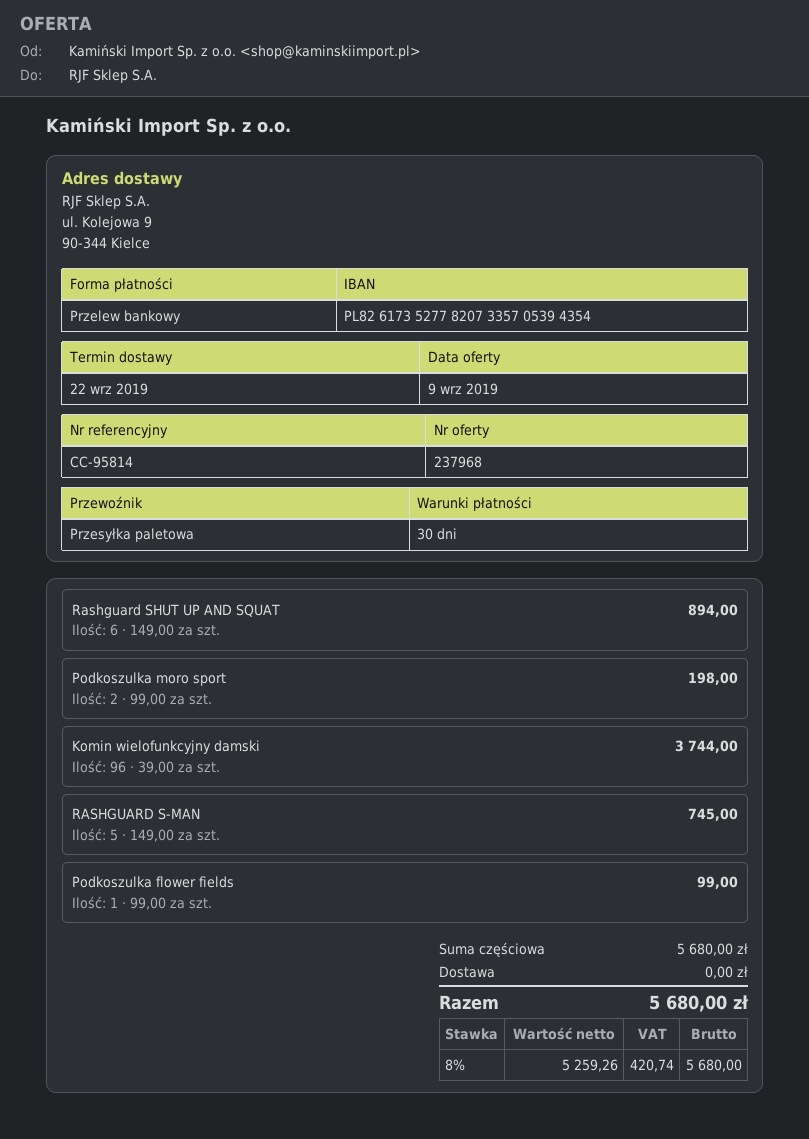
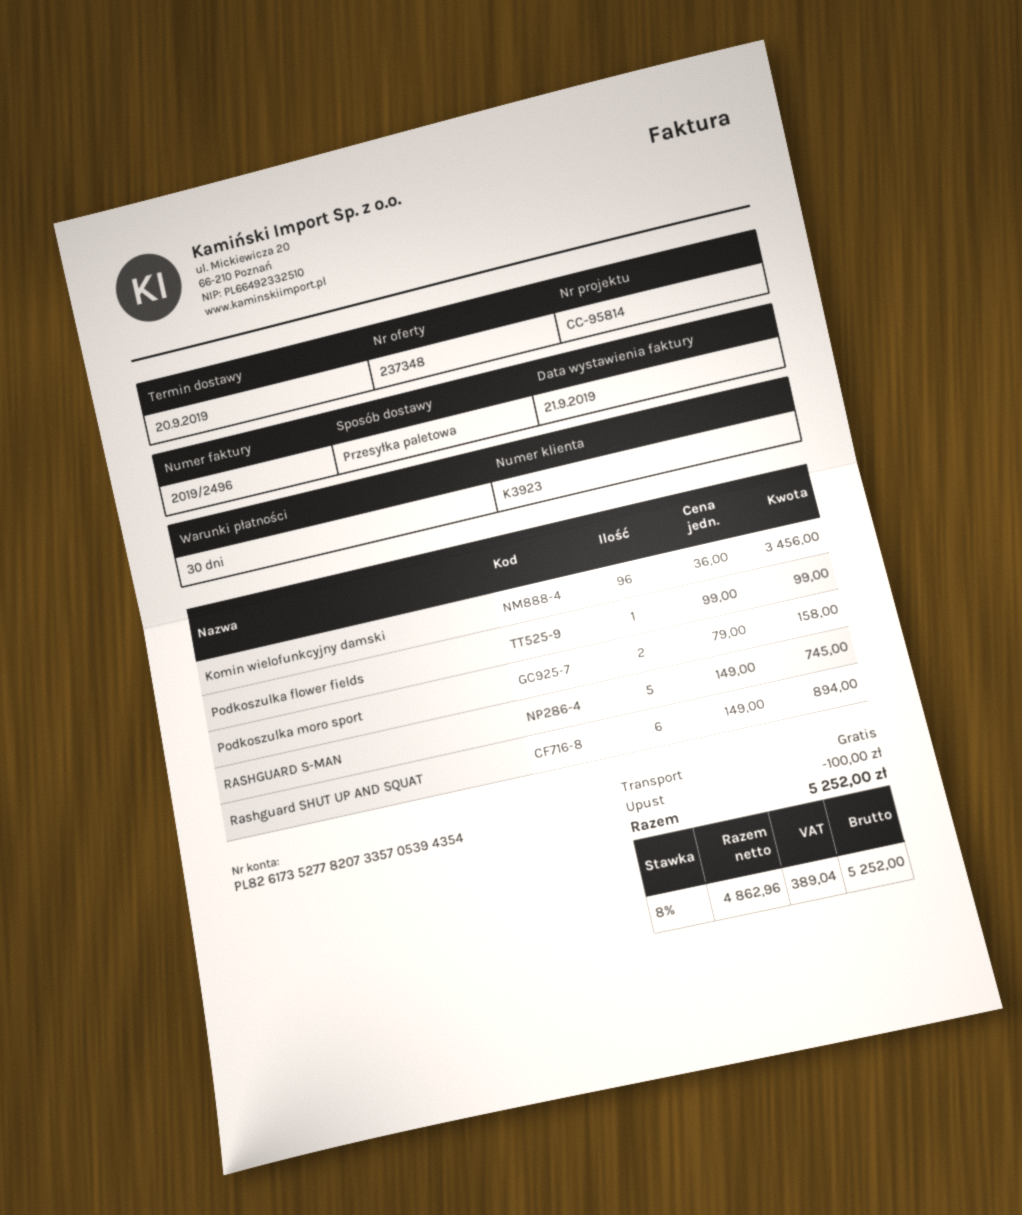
quote number: 237968 -> 237348
delivery date: 2019-09-22 -> 2019-09-20
Podkoszulka moro sport: 2 x 99.00 = 198.00 -> 2 x 79.00 = 158.00
Komin wielofunkcyjny damski: 96 x 39.00 = 3744.00 -> 96 x 36.00 = 3456.00
discount: none -> 100.00
net: 5259.26 -> 4862.96
tax: 8% = 420.74 -> 8% = 389.04
total: 5680.00 -> 5252.00

